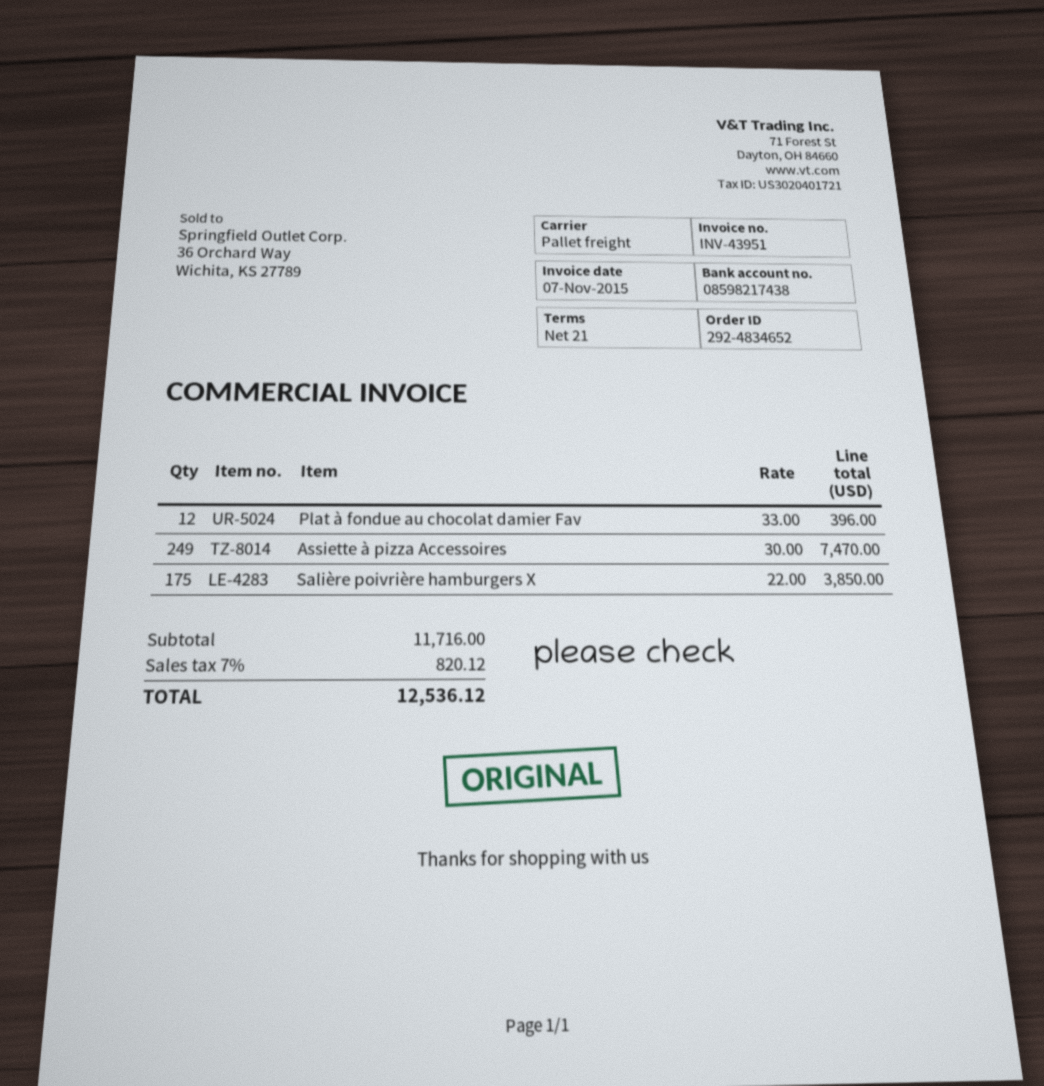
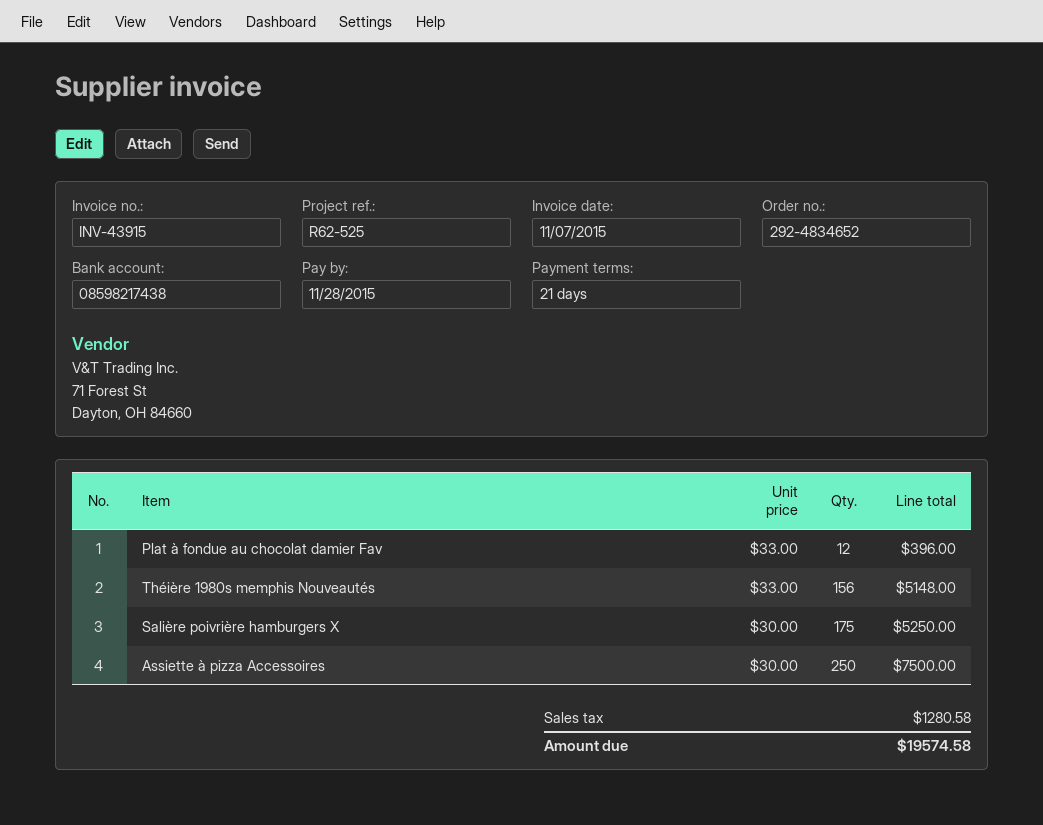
invoice number: INV-43951 -> INV-43915
Assiette à pizza Accessoires: 249 x 30.00 = 7470.00 -> 250 x 30.00 = 7500.00
Salière poivrière hamburgers X: 175 x 22.00 = 3850.00 -> 175 x 30.00 = 5250.00
Théière 1980s memphis Nouveautés: none -> 156 x 33.00 = 5148.00
tax: 820.12 -> 1280.58
total: 12536.12 -> 19574.58

